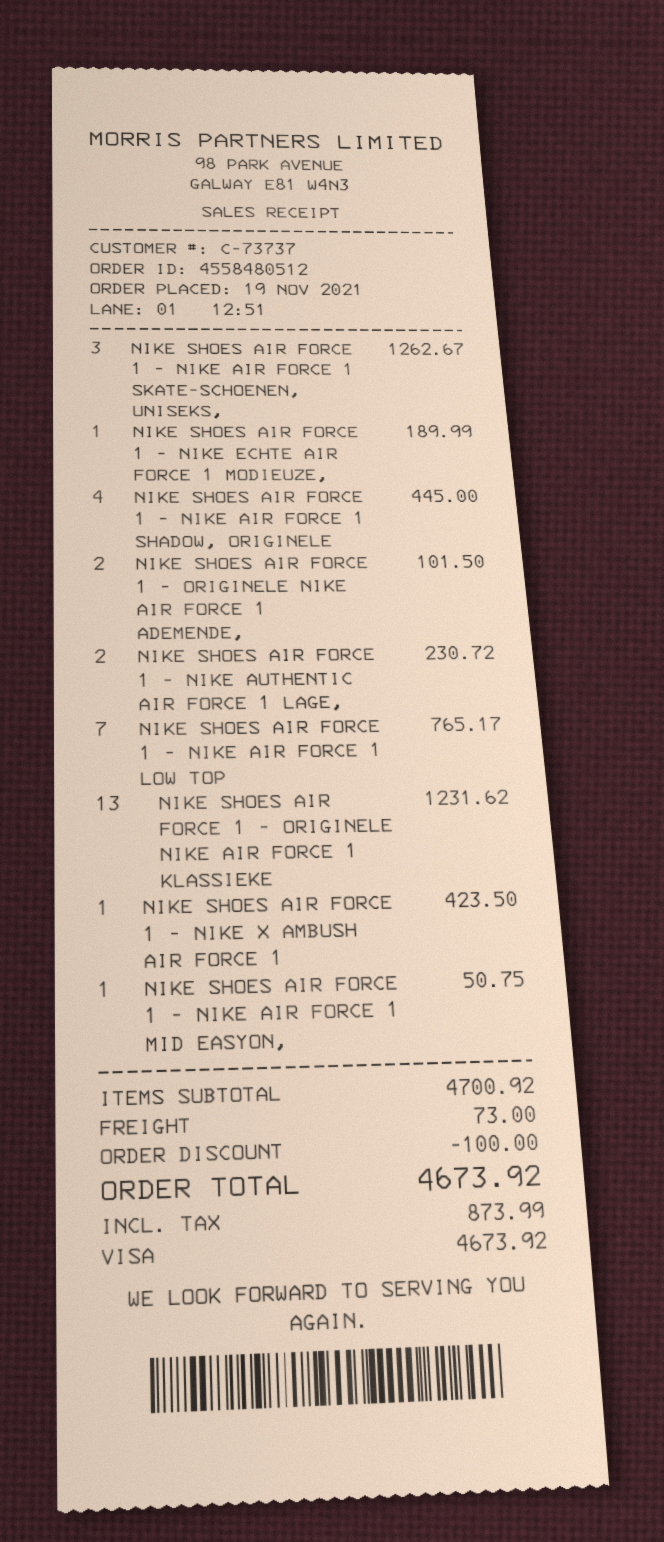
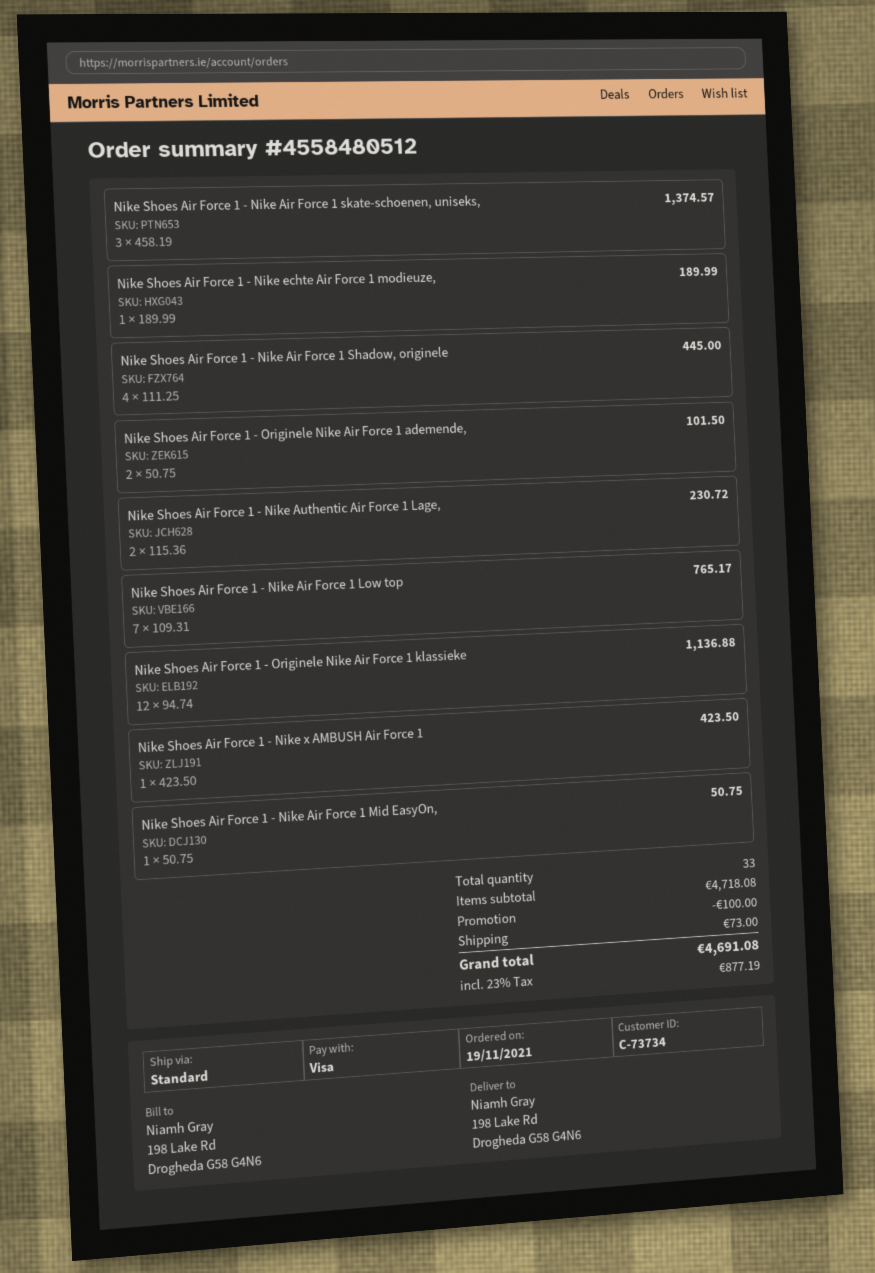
customer number: C-73737 -> C-73734
NIKE SHOES AIR FORCE 1 - NIKE AIR FORCE 1 SKATE-SCHOENEN, UNISEKS,: 3 for 1262.67 -> 3 for 1374.57
NIKE SHOES AIR FORCE 1 - ORIGINELE NIKE AIR FORCE 1 KLASSIEKE: 13 for 1231.62 -> 12 for 1136.88
subtotal: 4700.92 -> 4718.08
tax: 873.99 -> 877.19
total: 4673.92 -> 4691.08

